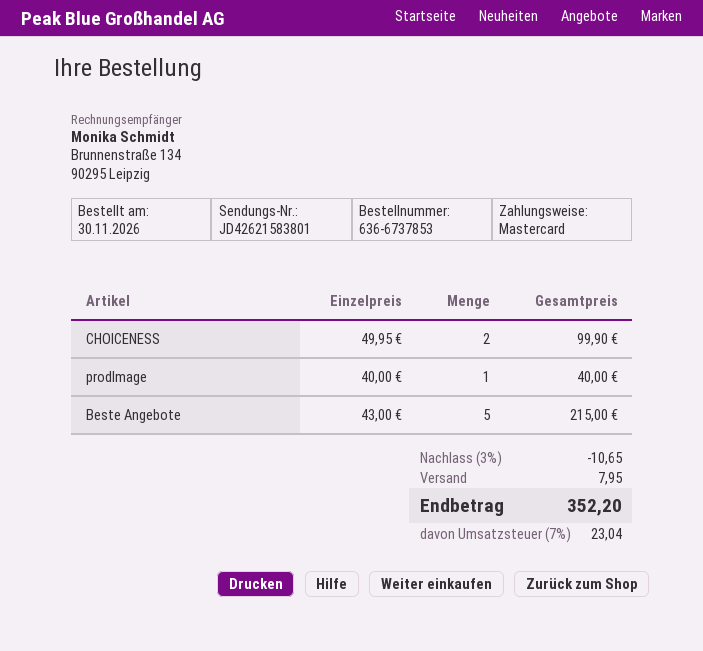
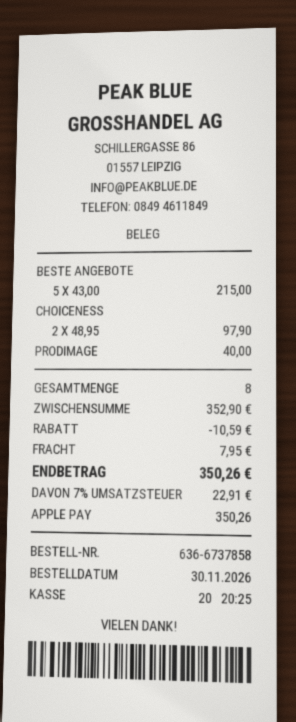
order number: 636-6737853 -> 636-6737858
payment method: Mastercard -> Apple Pay
CHOICENESS: 2 x 49.95 = 99.90 -> 2 x 48.95 = 97.90
discount: 10.65 -> 10.59
tax: 7% = 23.04 -> 7% = 22.91
total: 352.20 -> 350.26

